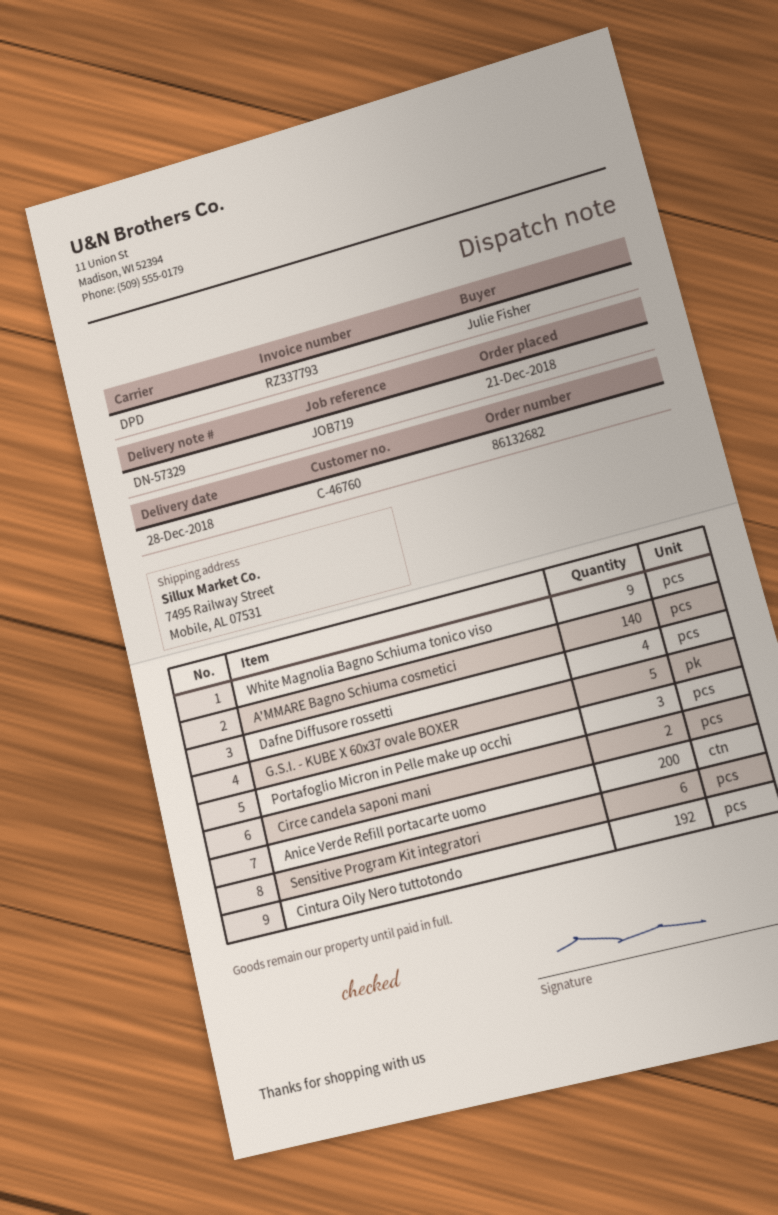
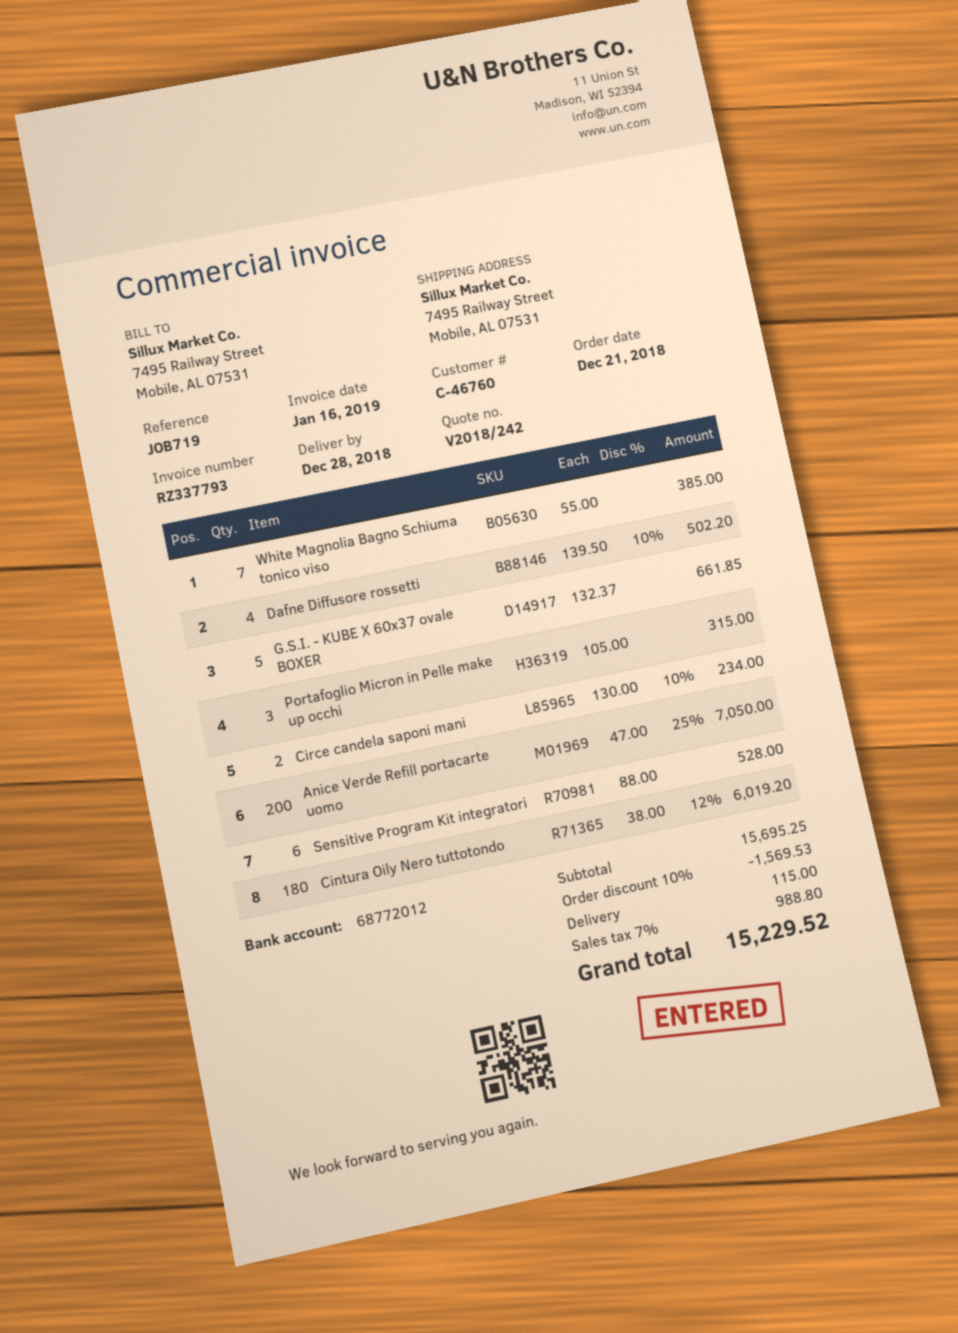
White Magnolia Bagno Schiuma tonico viso: 9 -> 7
A'MMARE Bagno Schiuma cosmetici: 140 -> none
Cintura Oily Nero tuttotondo: 192 -> 180

